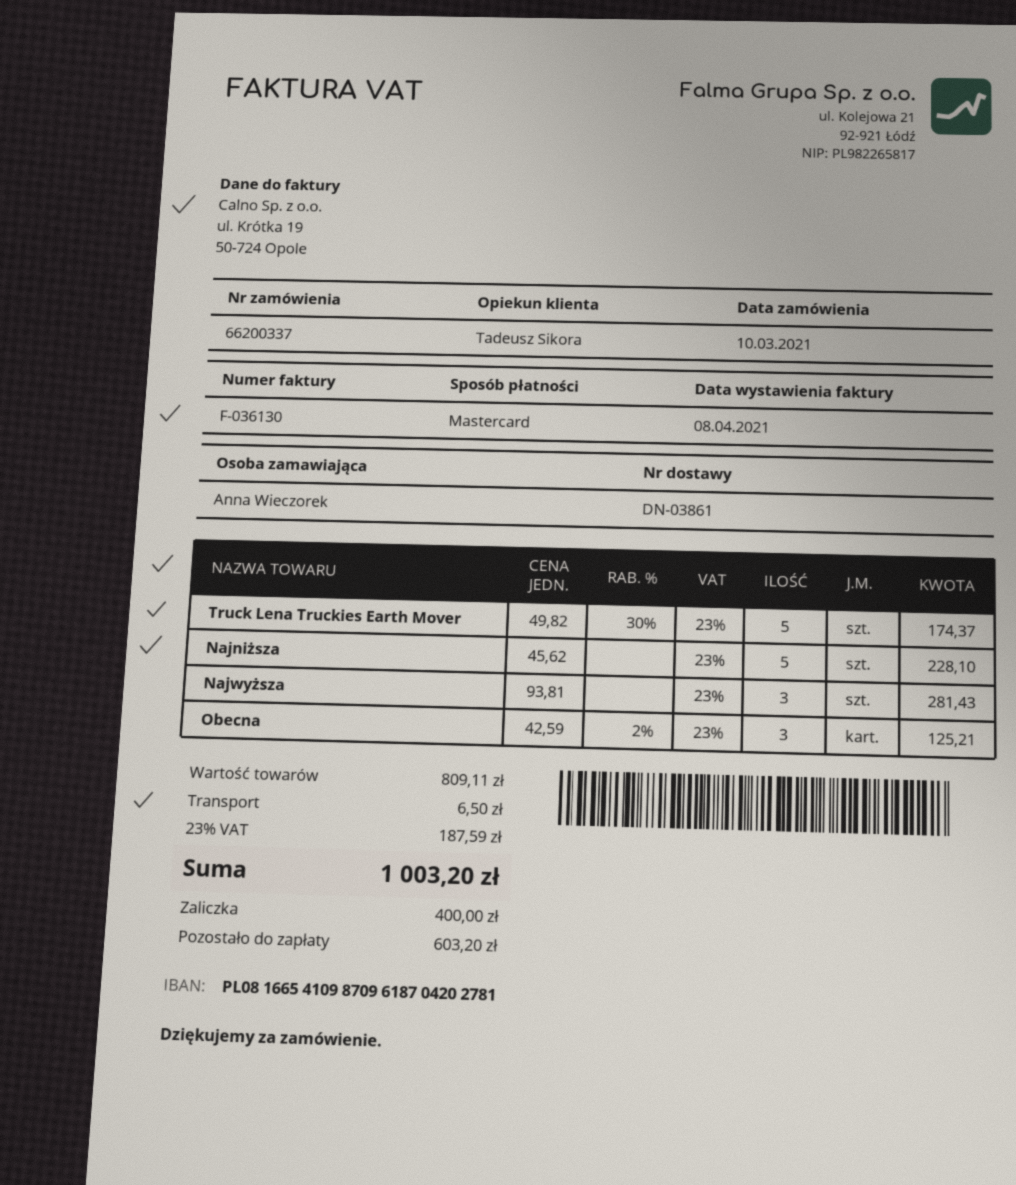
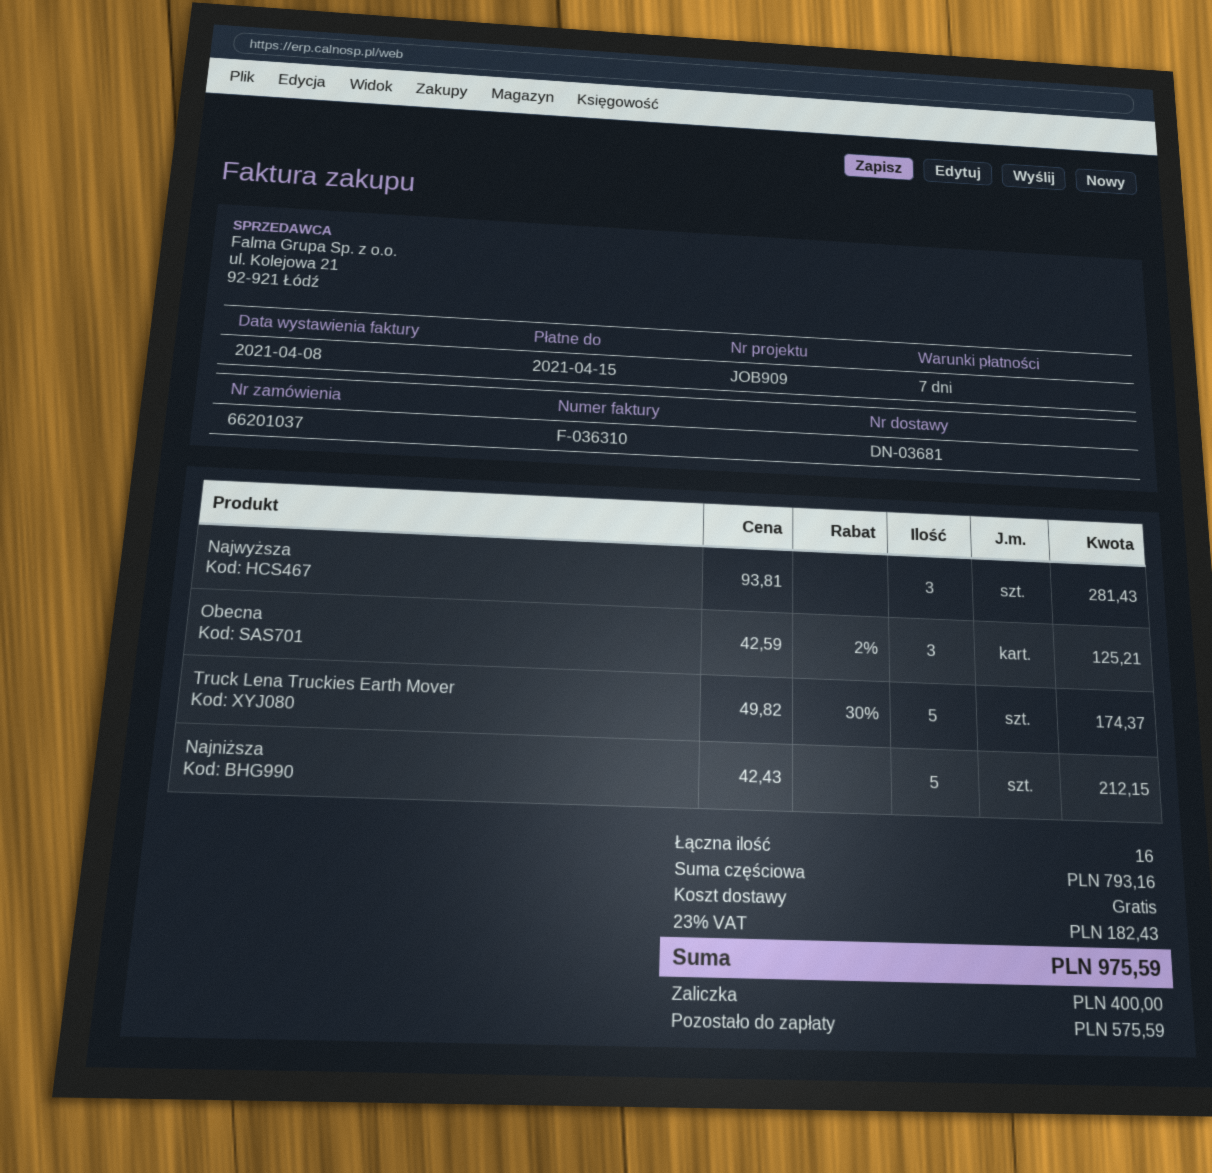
order number: 66200337 -> 66201037
delivery note number: DN-03861 -> DN-03681
invoice number: F-036130 -> F-036310
Najniższa: 5 x 45.62 = 228.10 -> 5 x 42.43 = 212.15
subtotal: 809.11 -> 793.16
shipping: 6.50 -> 0.00
tax: 23% = 187.59 -> 23% = 182.43
total: 1003.20 -> 975.59
balance: 603.20 -> 575.59

